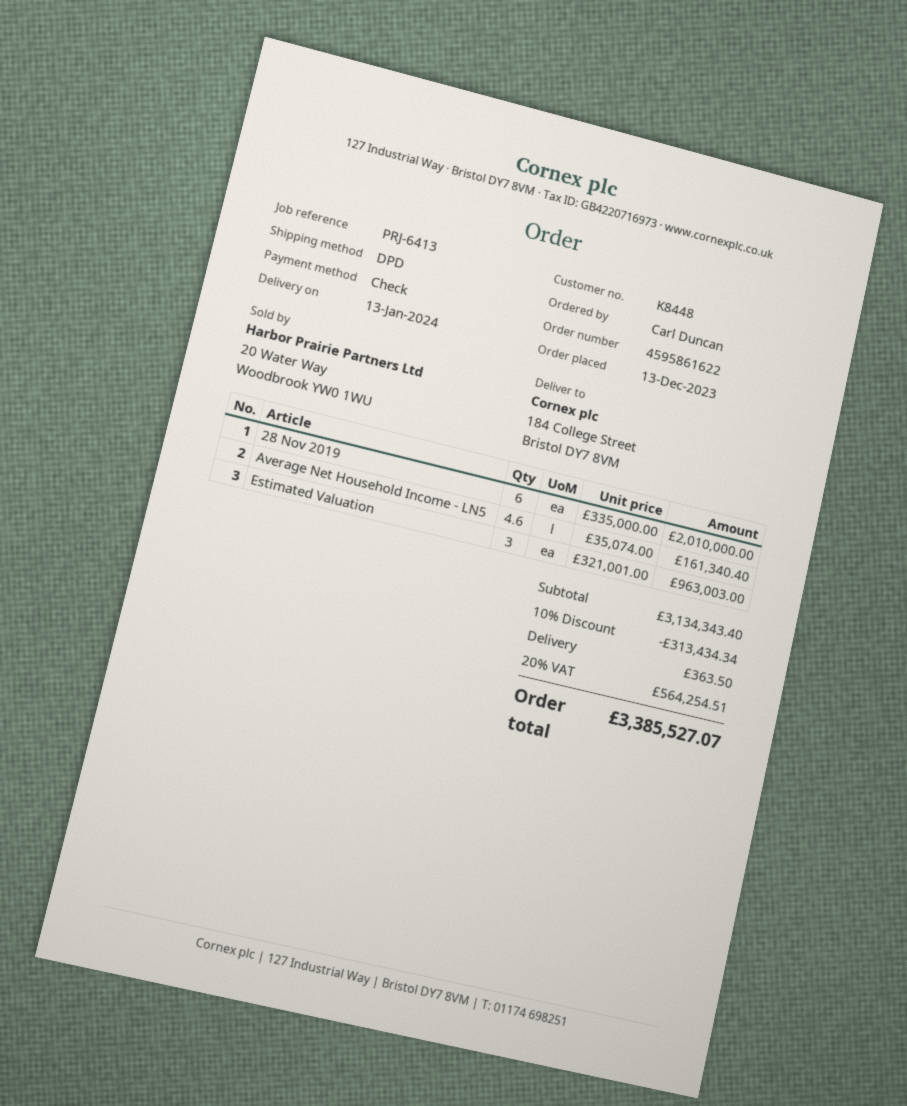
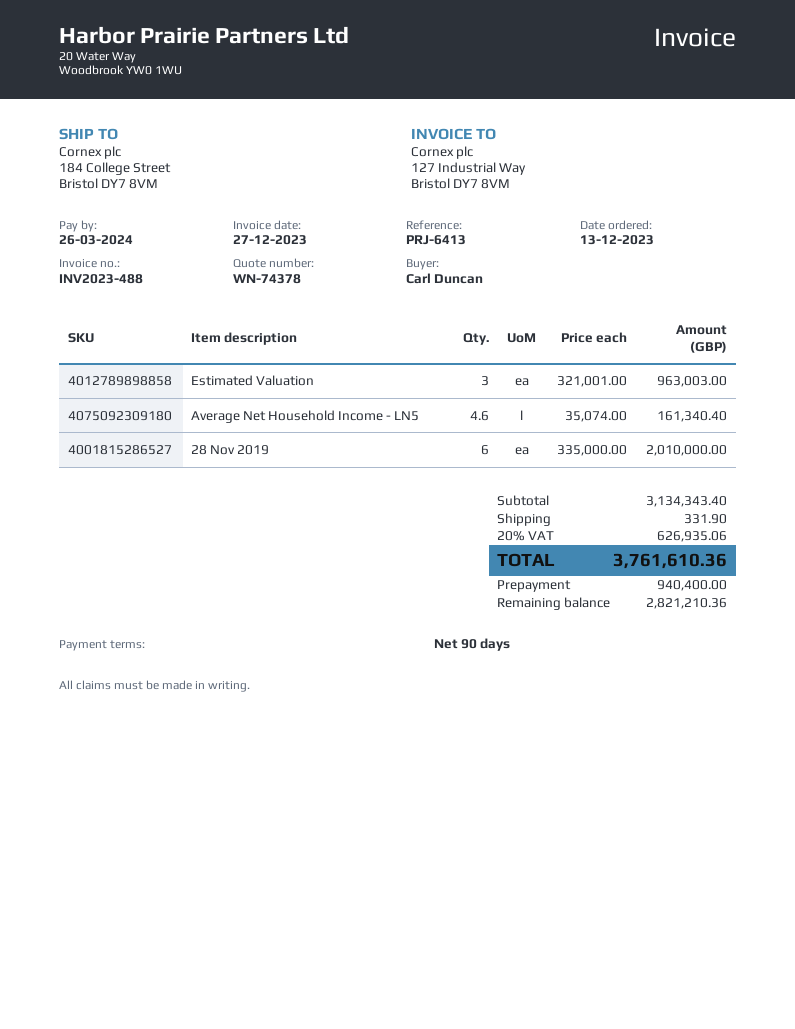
discount: 10% = 313434.34 -> none
shipping: 363.50 -> 331.90
tax: 20% = 564254.51 -> 20% = 626935.06
total: 3385527.07 -> 3761610.36

